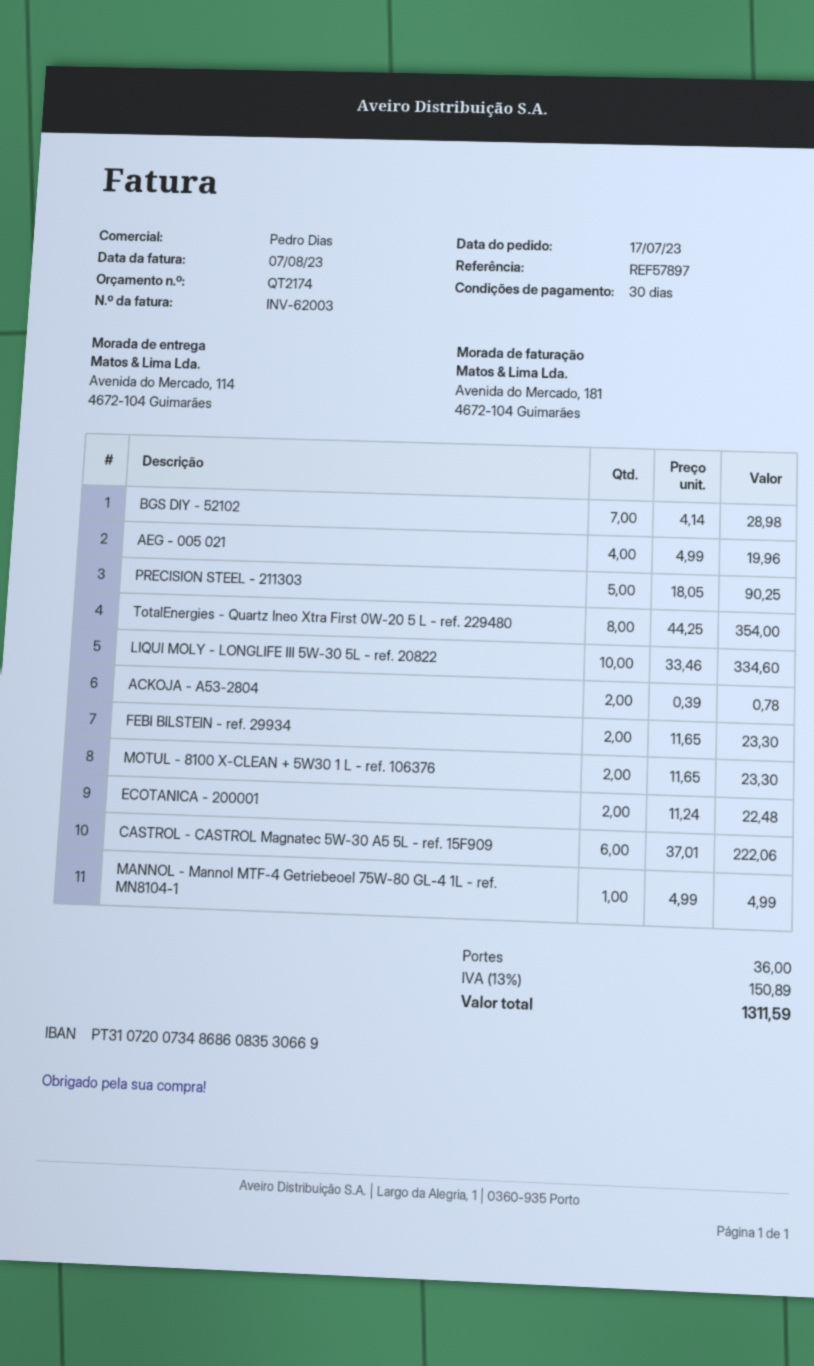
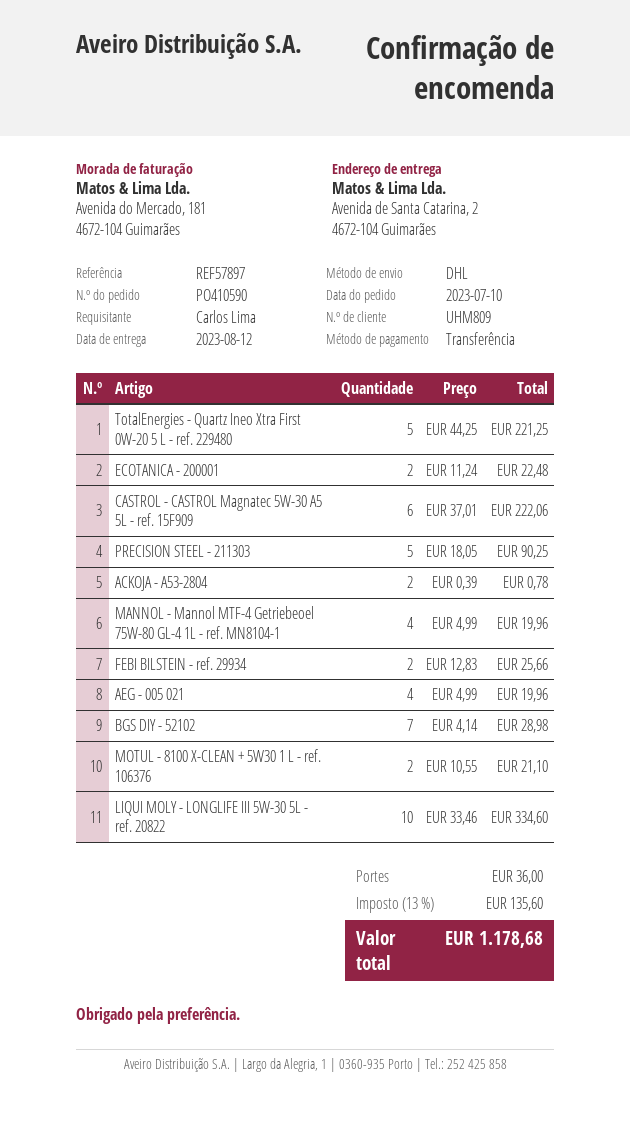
order date: 2023-07-17 -> 2023-07-10
ship to: Avenida do Mercado, 114, 4672-104 Guimarães -> Avenida de Santa Catarina, 2, 4672-104 Guimarães
TotalEnergies - Quartz Ineo Xtra First 0W-20 5 L - ref. 229480: 8 x 44.25 = 354.00 -> 5 x 44.25 = 221.25
FEBI BILSTEIN - ref. 29934: 2 x 11.65 = 23.30 -> 2 x 12.83 = 25.66
MOTUL - 8100 X-CLEAN + 5W30 1 L - ref. 106376: 2 x 11.65 = 23.30 -> 2 x 10.55 = 21.10
MANNOL - Mannol MTF-4 Getriebeoel 75W-80 GL-4 1L - ref. MN8104-1: 1 x 4.99 = 4.99 -> 4 x 4.99 = 19.96
tax: 13% = 150.89 -> 13% = 135.60
total: 1311.59 -> 1178.68

